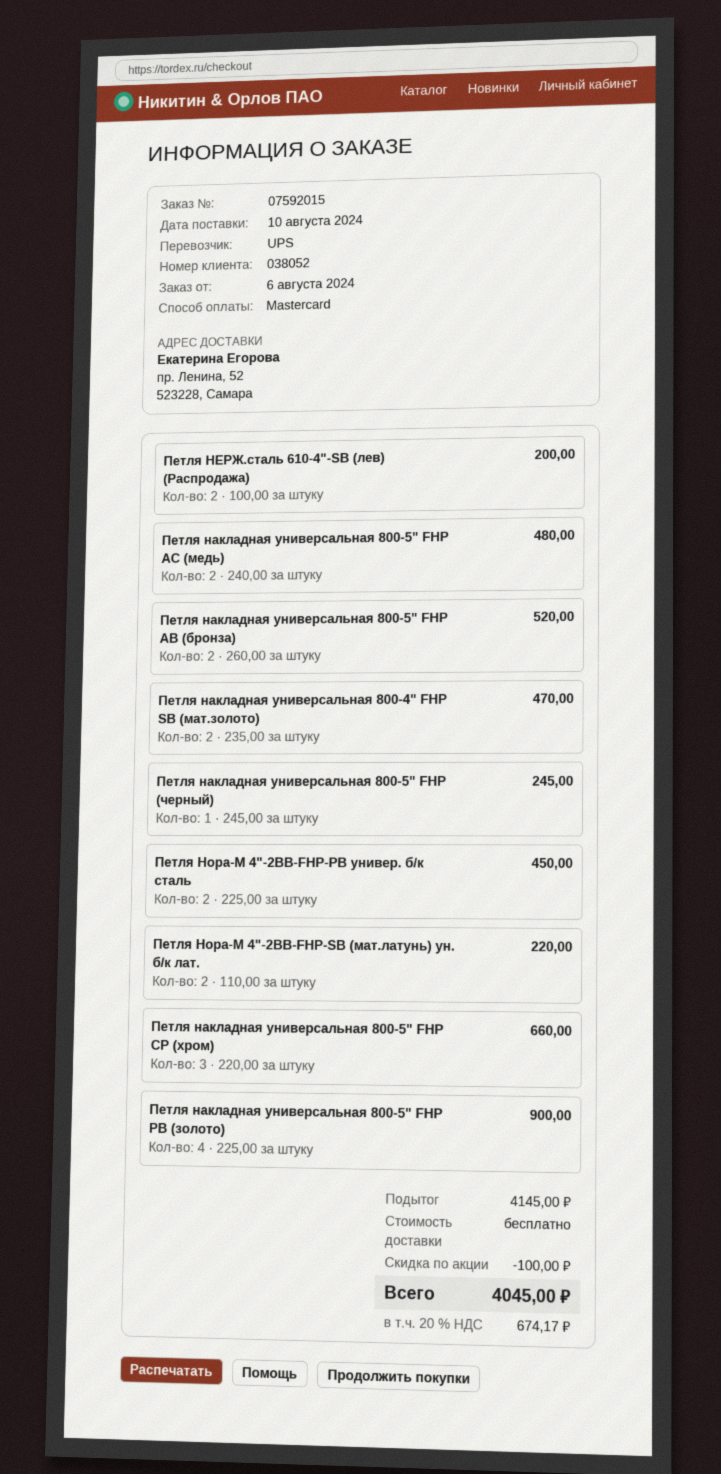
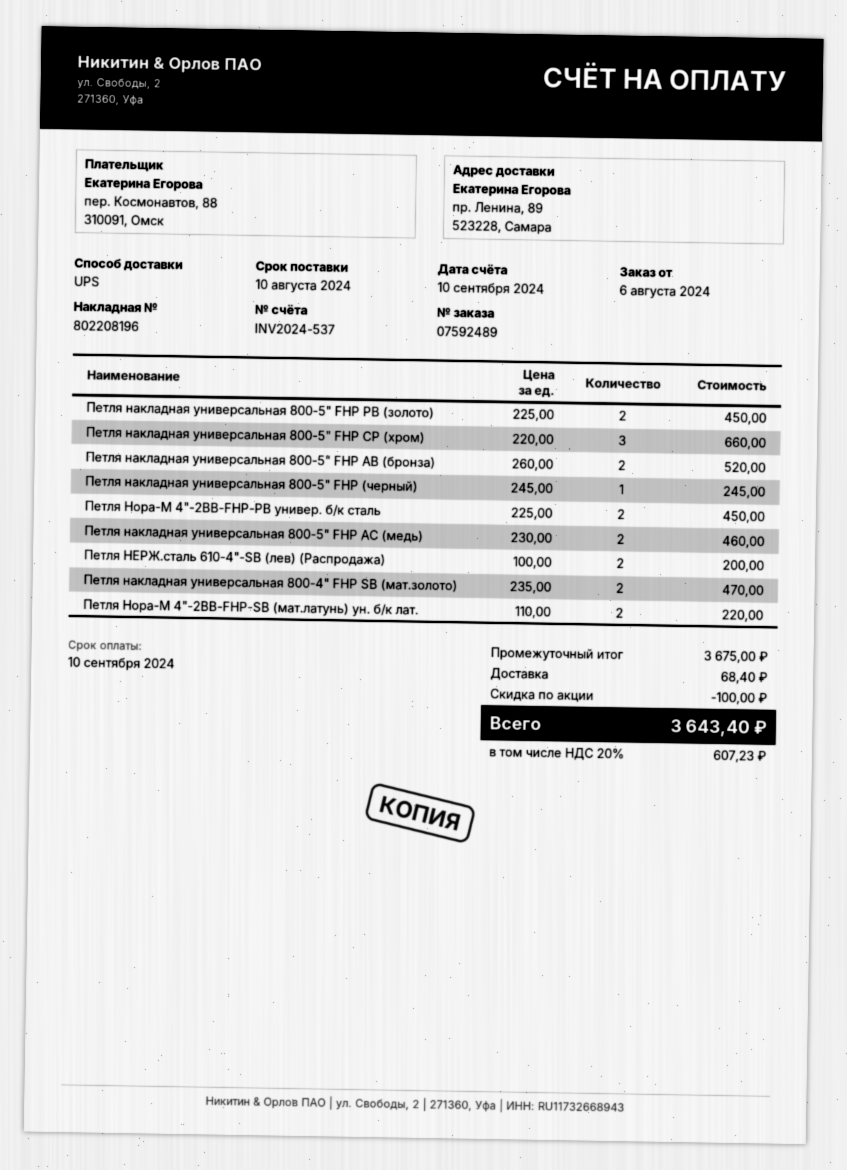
order number: 07592015 -> 07592489
ship to: пр. Ленина, 52, 523228, Самара -> пр. Ленина, 89, 523228, Самара
Петля накладная универсальная 800-5" FHP AC (медь): 2 x 240.00 = 480.00 -> 2 x 230.00 = 460.00
Петля накладная универсальная 800-5" FHP PB (золото): 4 x 225.00 = 900.00 -> 2 x 225.00 = 450.00
subtotal: 4145.00 -> 3675.00
shipping: 0.00 -> 68.40
tax: 20% = 674.17 -> 20% = 607.23
total: 4045.00 -> 3643.40

